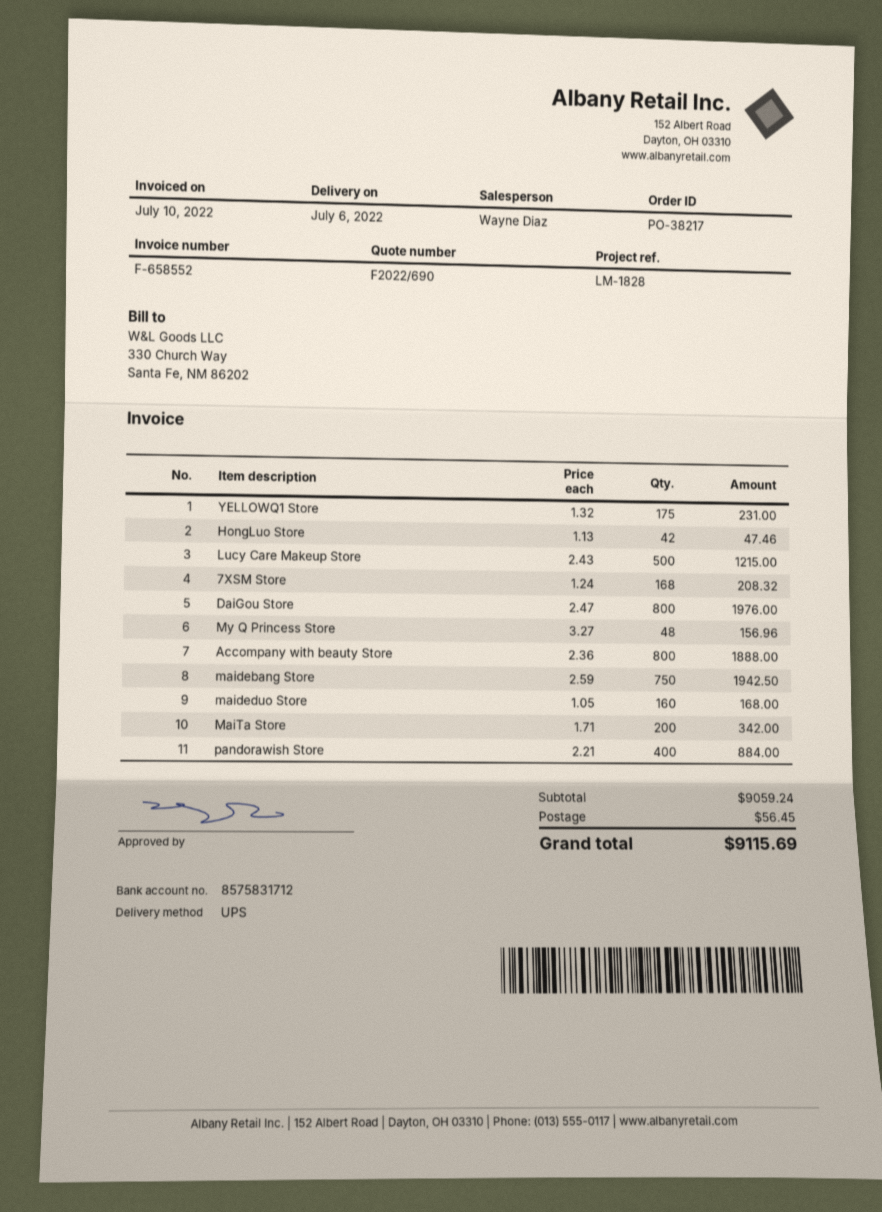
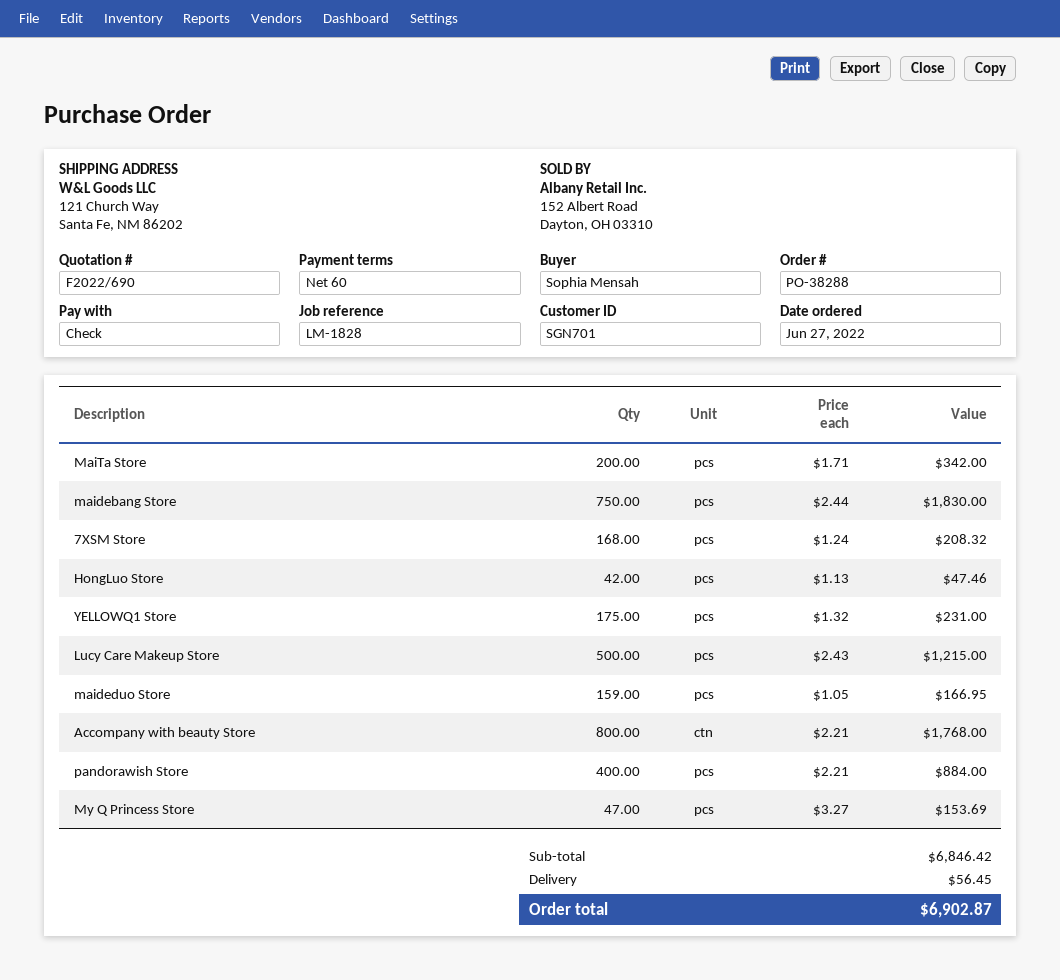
order number: PO-38217 -> PO-38288
DaiGou Store: 800 x 2.47 = 1976.00 -> none
My Q Princess Store: 48 x 3.27 = 156.96 -> 47 x 3.27 = 153.69
Accompany with beauty Store: 800 x 2.36 = 1888.00 -> 800 x 2.21 = 1768.00
maidebang Store: 750 x 2.59 = 1942.50 -> 750 x 2.44 = 1830.00
maideduo Store: 160 x 1.05 = 168.00 -> 159 x 1.05 = 166.95
subtotal: 9059.24 -> 6846.42
total: 9115.69 -> 6902.87

